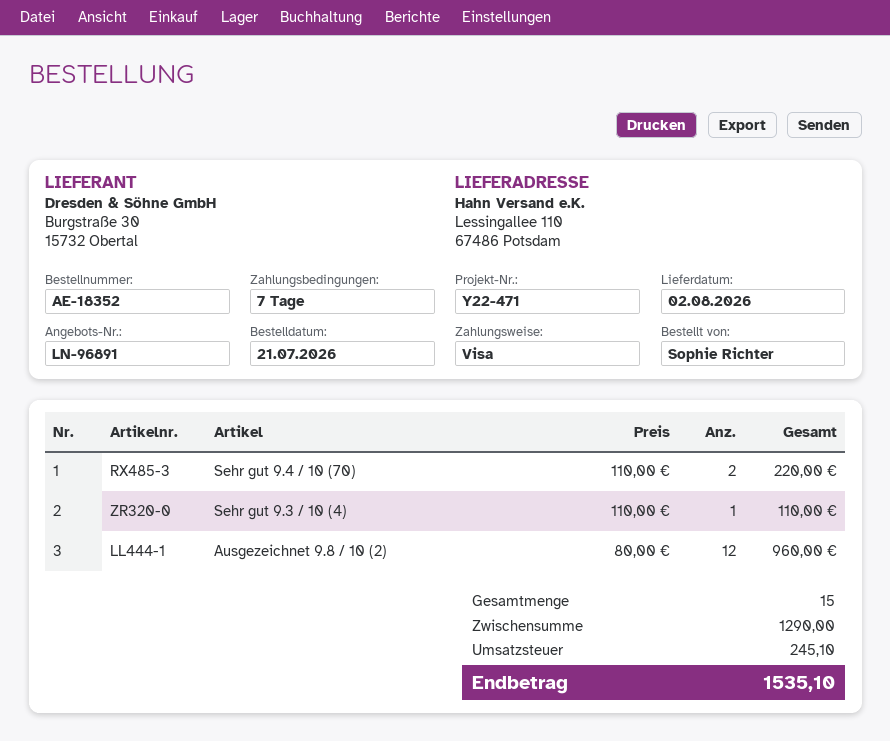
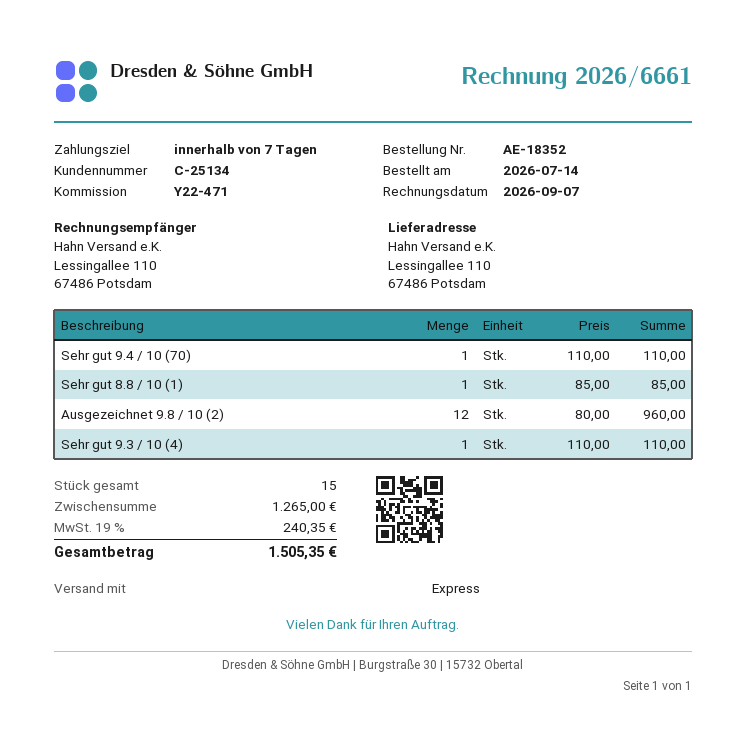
order date: 2026-07-21 -> 2026-07-14
Sehr gut 9.4 / 10 (70): 2 x 110.00 = 220.00 -> 1 x 110.00 = 110.00
Sehr gut 8.8 / 10 (1): none -> 1 x 85.00 = 85.00
subtotal: 1290.00 -> 1265.00
tax: 245.10 -> 240.35
total: 1535.10 -> 1505.35

